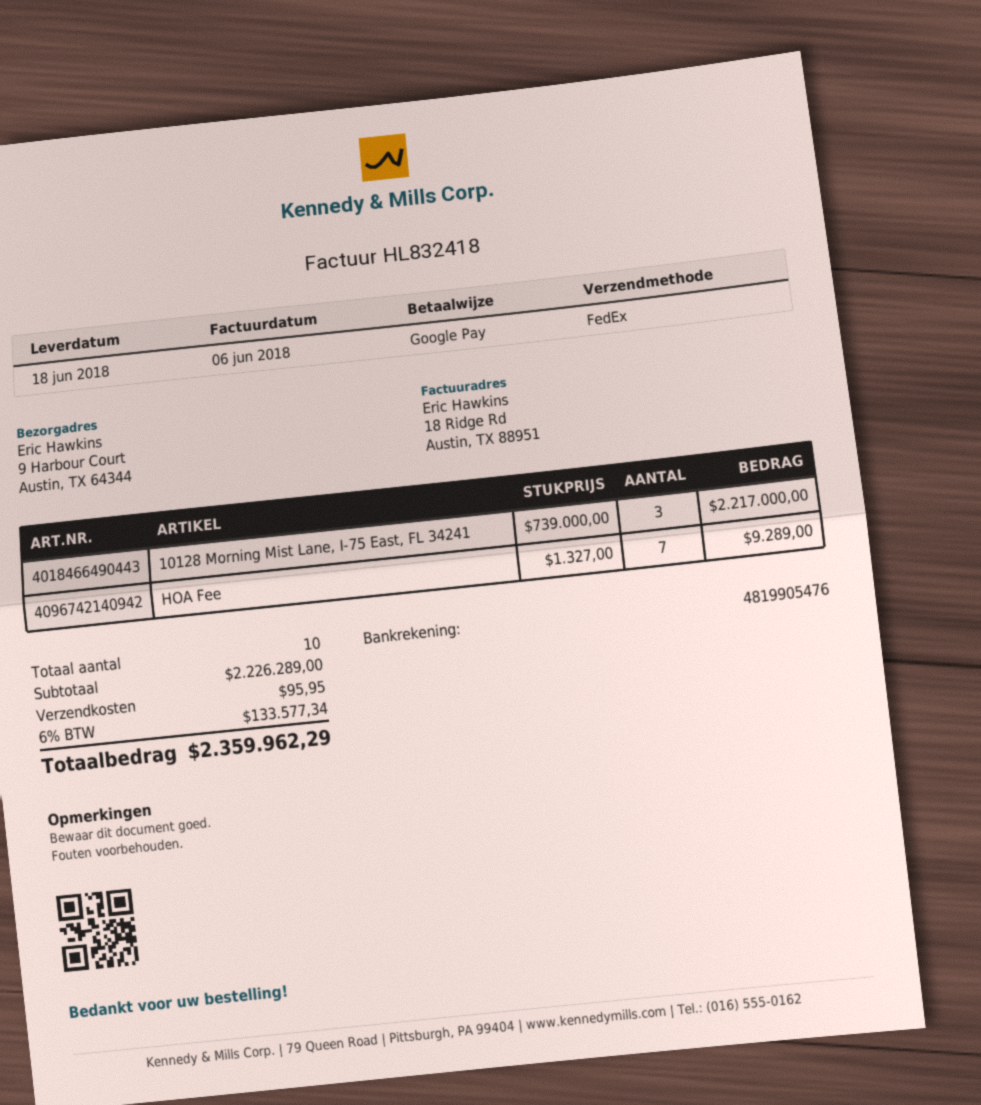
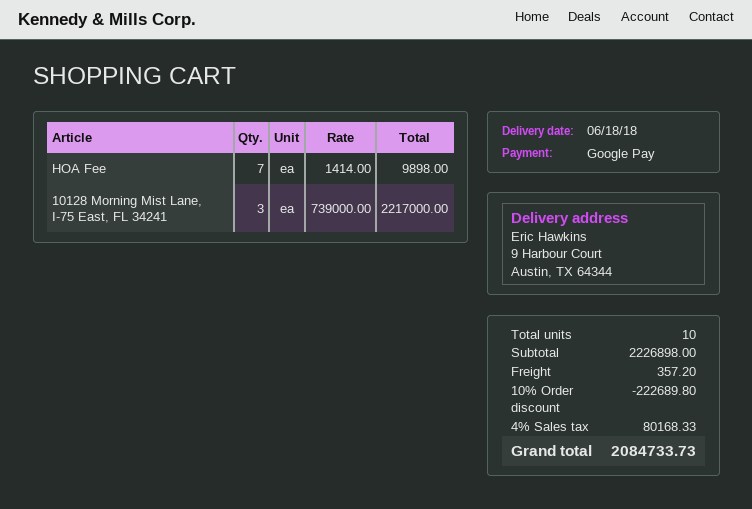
HOA Fee: 7 x 1327.00 = 9289.00 -> 7 x 1414.00 = 9898.00
subtotal: 2226289.00 -> 2226898.00
discount: none -> 10% = 222689.80
shipping: 95.95 -> 357.20
tax: 6% = 133577.34 -> 4% = 80168.33
total: 2359962.29 -> 2084733.73

